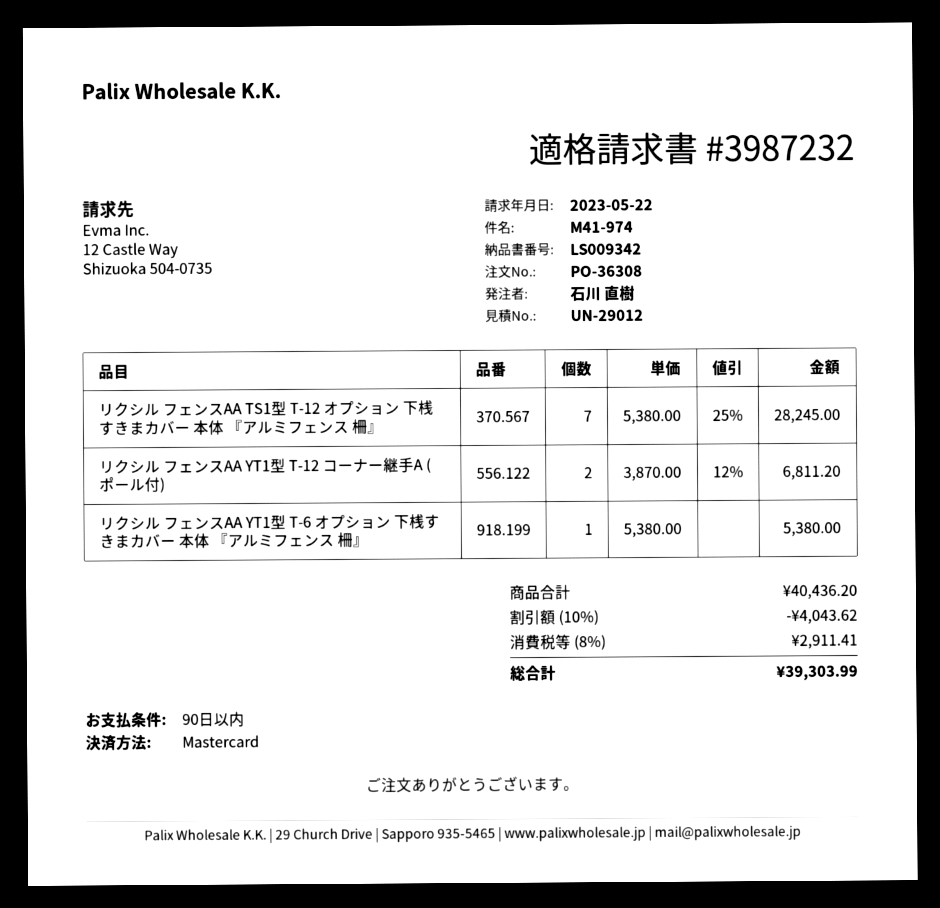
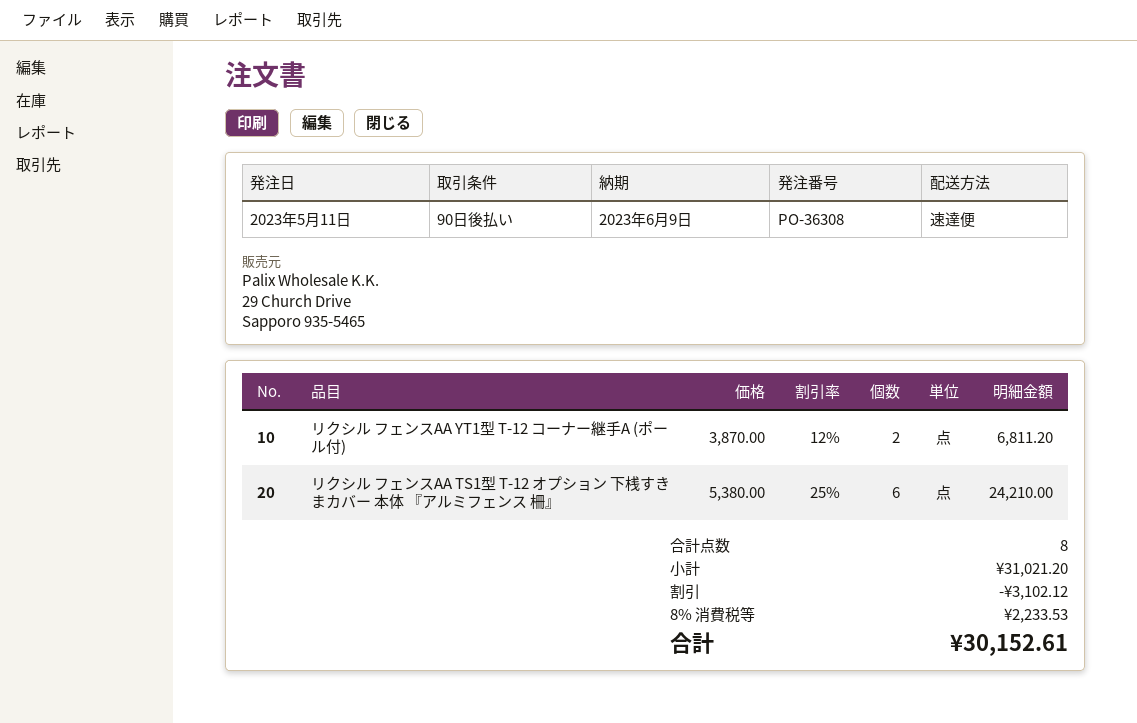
リクシル フェンスAA TS1型 T-12 オプション 下桟すきまカバー 本体 『アルミフェンス 柵』: 7 x 5380.00 - 25% = 28245.00 -> 6 x 5380.00 - 25% = 24210.00
リクシル フェンスAA YT1型 T-6 オプション 下桟すきまカバー 本体 『アルミフェンス 柵』: 1 x 5380.00 = 5380.00 -> none
subtotal: 40436.20 -> 31021.20
discount: 4043.62 -> 3102.12
tax: 8% = 2911.41 -> 8% = 2233.53
total: 39303.99 -> 30152.61

